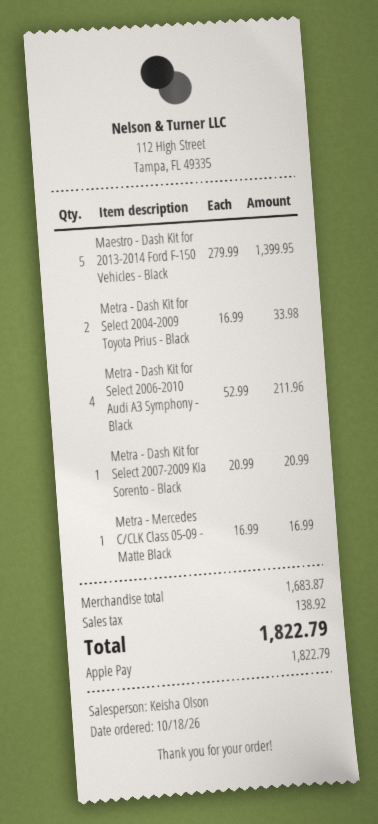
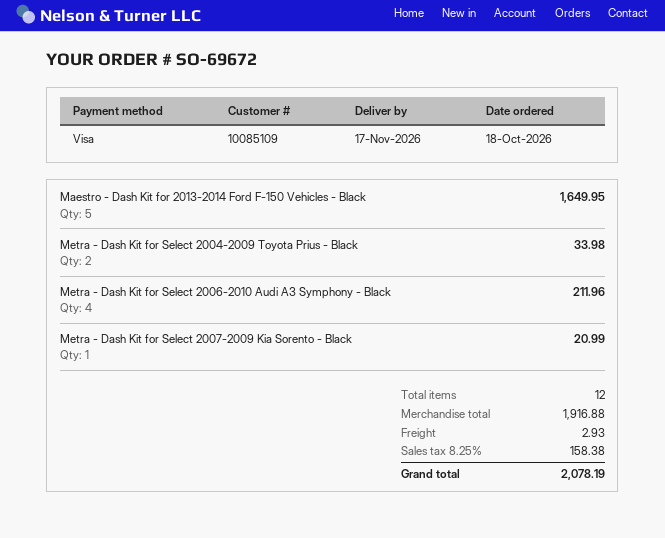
payment method: Apple Pay -> Visa
Maestro - Dash Kit for 2013-2014 Ford F-150 Vehicles - Black: 5 for 1399.95 -> 5 for 1649.95
Metra - Mercedes C/CLK Class 05-09 - Matte Black: 1 for 16.99 -> none
subtotal: 1683.87 -> 1916.88
shipping: none -> 2.93
tax: 138.92 -> 158.38
total: 1822.79 -> 2078.19

